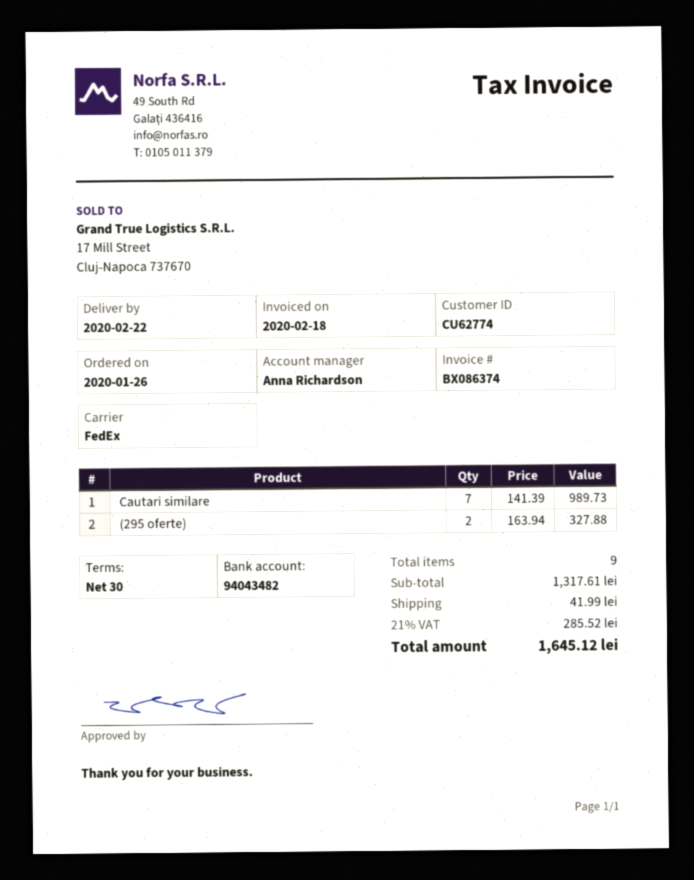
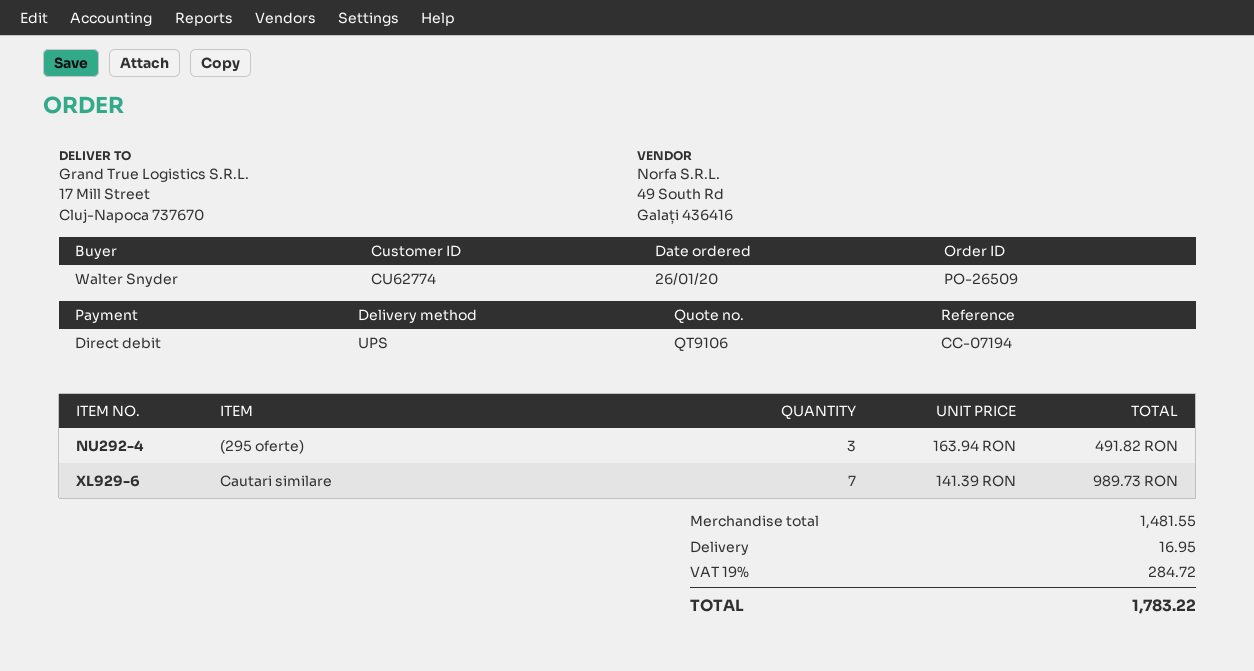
shipping method: FedEx -> UPS
(295 oferte): 2 x 163.94 = 327.88 -> 3 x 163.94 = 491.82
subtotal: 1317.61 -> 1481.55
shipping: 41.99 -> 16.95
tax: 21% = 285.52 -> 19% = 284.72
total: 1645.12 -> 1783.22

